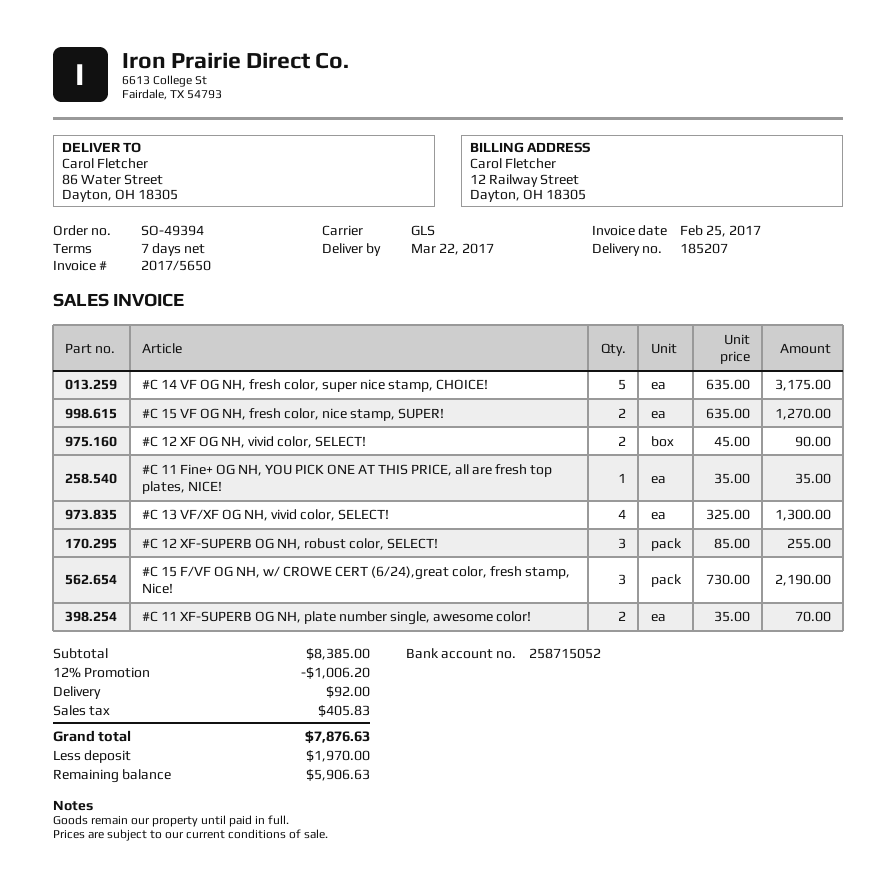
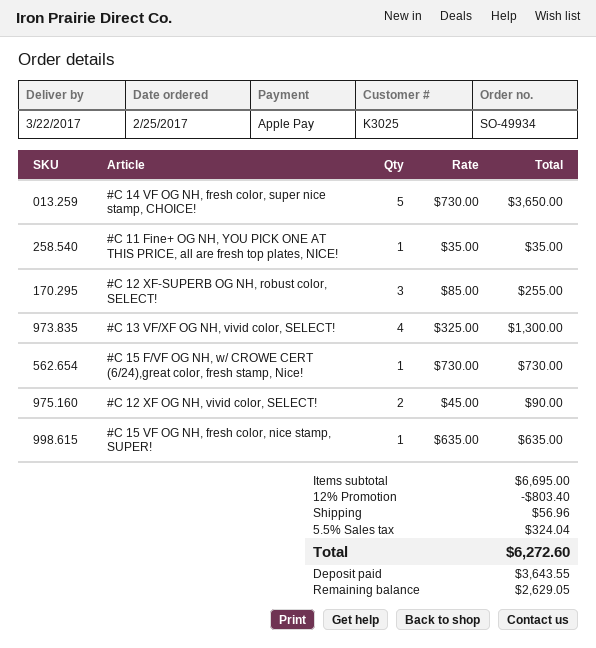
order number: SO-49394 -> SO-49934
#C 14 VF OG NH, fresh color, super nice stamp, CHOICE!: 5 x 635.00 = 3175.00 -> 5 x 730.00 = 3650.00
#C 15 VF OG NH, fresh color, nice stamp, SUPER!: 2 x 635.00 = 1270.00 -> 1 x 635.00 = 635.00
#C 15 F/VF OG NH, w/ CROWE CERT (6/24),great color, fresh stamp, Nice!: 3 x 730.00 = 2190.00 -> 1 x 730.00 = 730.00
#C 11 XF-SUPERB OG NH, plate number single, awesome color!: 2 x 35.00 = 70.00 -> none
subtotal: 8385.00 -> 6695.00
discount: 12% = 1006.20 -> 12% = 803.40
shipping: 92.00 -> 56.96
tax: 405.83 -> 324.04
total: 7876.63 -> 6272.60
deposit: 1970.00 -> 3643.55
balance: 5906.63 -> 2629.05

